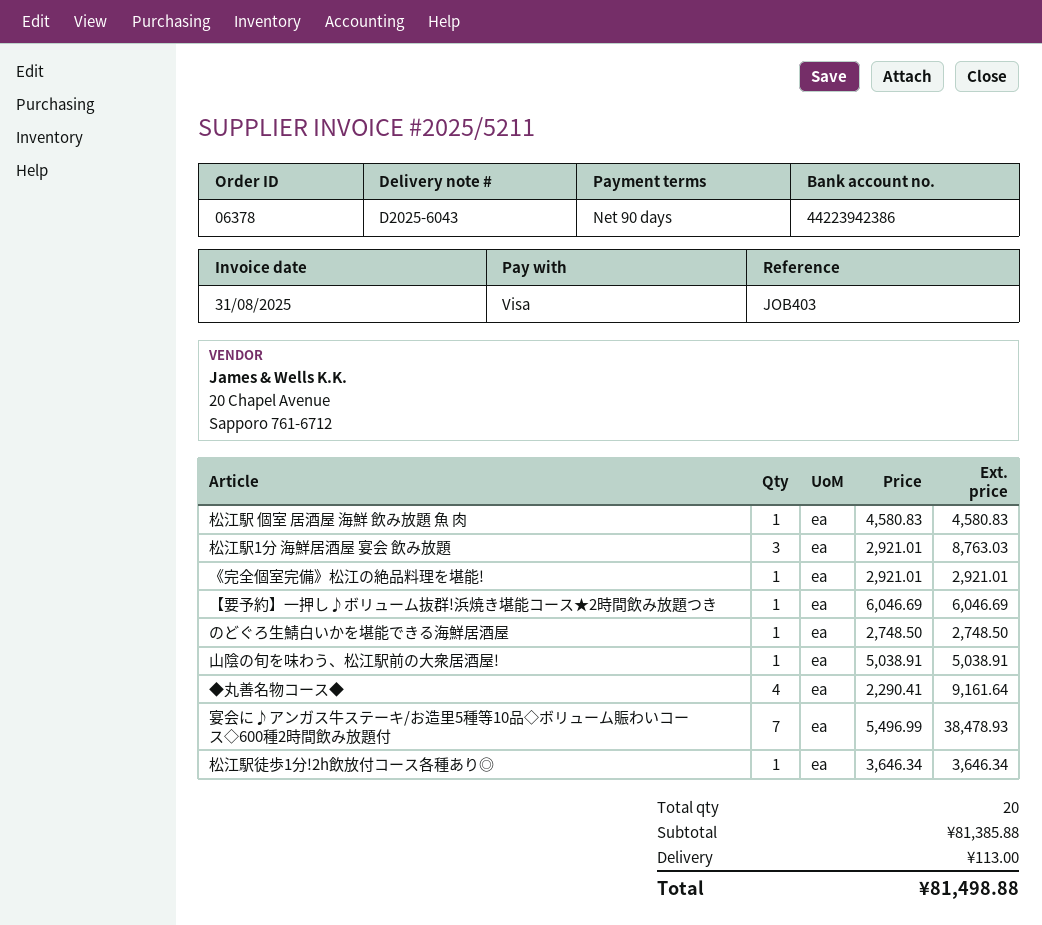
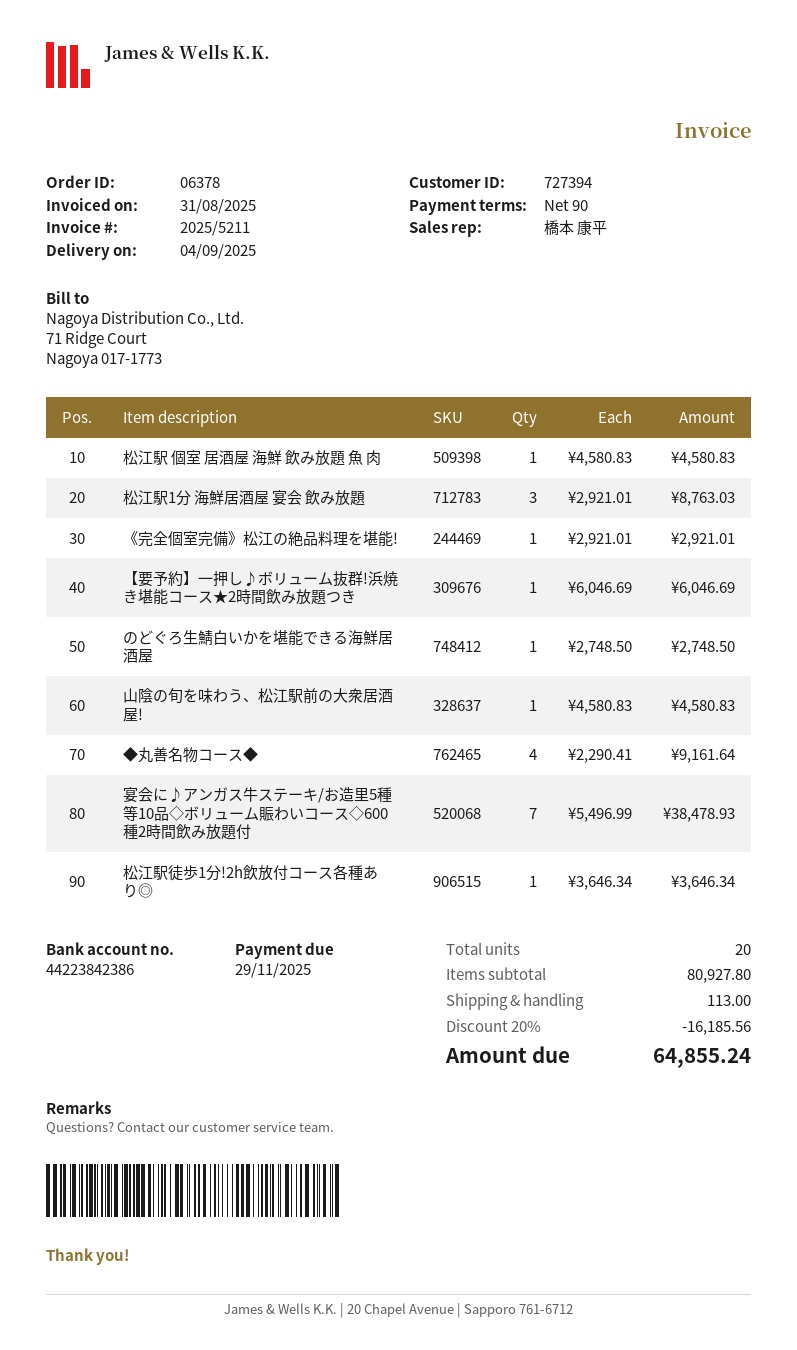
bank account: 44223942386 -> 44223842386
山陰の旬を味わう、松江駅前の大衆居酒屋!: 1 x 5038.91 = 5038.91 -> 1 x 4580.83 = 4580.83
subtotal: 81385.88 -> 80927.80
discount: none -> 20% = 16185.56
total: 81498.88 -> 64855.24

